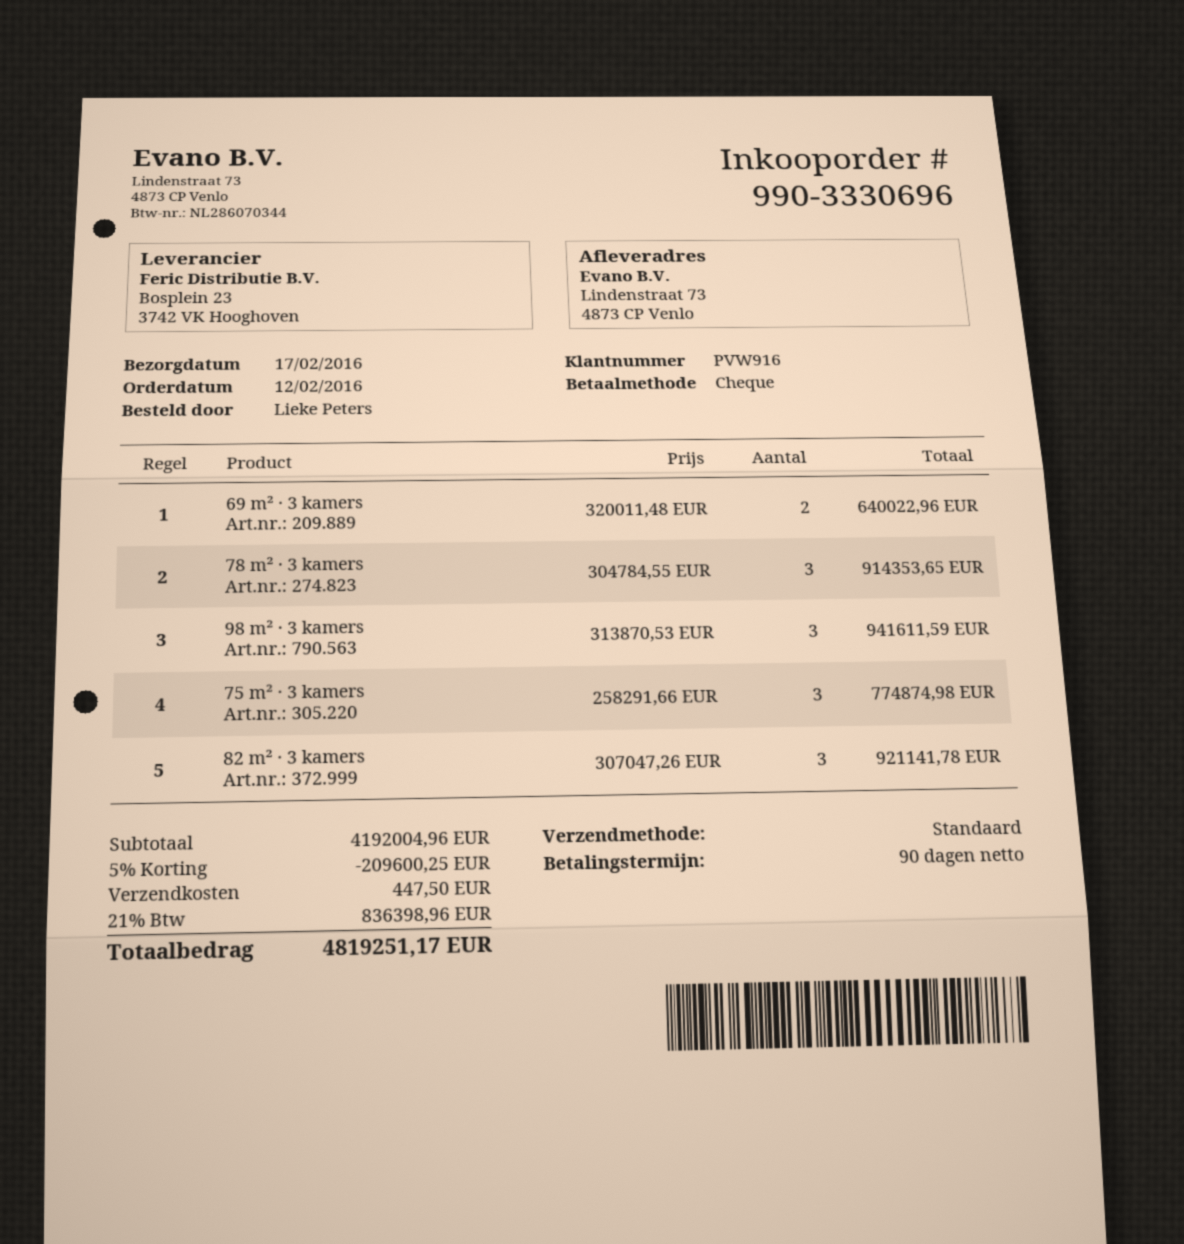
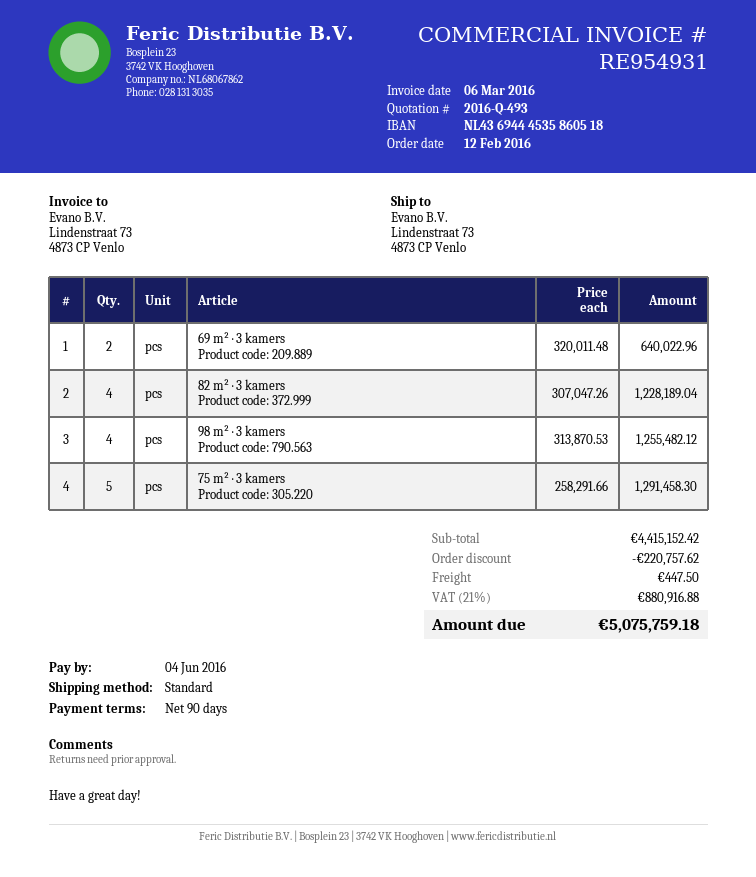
78 m² · 3 kamers: 3 x 304784.55 = 914353.65 -> none
98 m² · 3 kamers: 3 x 313870.53 = 941611.59 -> 4 x 313870.53 = 1255482.12
75 m² · 3 kamers: 3 x 258291.66 = 774874.98 -> 5 x 258291.66 = 1291458.30
82 m² · 3 kamers: 3 x 307047.26 = 921141.78 -> 4 x 307047.26 = 1228189.04
subtotal: 4192004.96 -> 4415152.42
discount: 209600.25 -> 220757.62
tax: 21% = 836398.96 -> 21% = 880916.88
total: 4819251.17 -> 5075759.18

